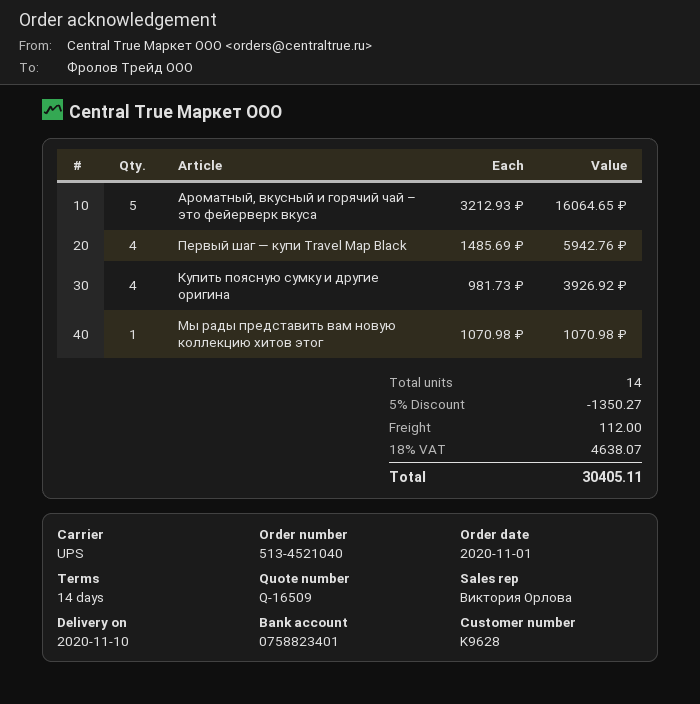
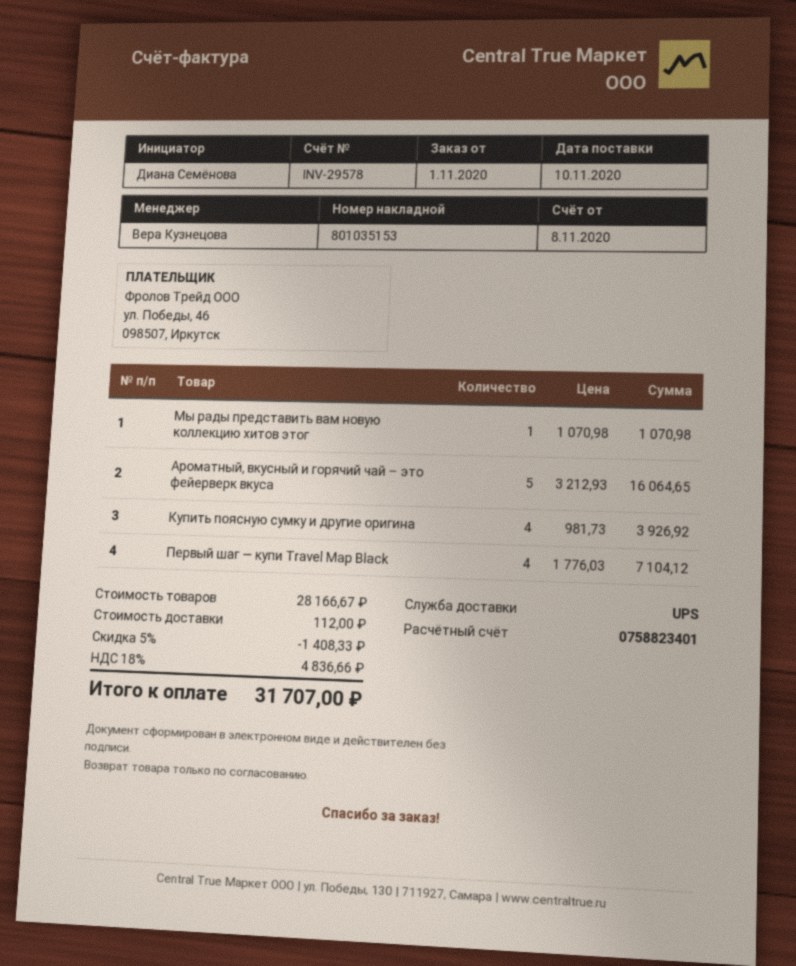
sales rep: Виктория Орлова -> Вера Кузнецова
Первый шаг — купи Travel Map Black: 4 x 1485.69 = 5942.76 -> 4 x 1776.03 = 7104.12
discount: 5% = 1350.27 -> 5% = 1408.33
tax: 18% = 4638.07 -> 18% = 4836.66
total: 30405.11 -> 31707.00

